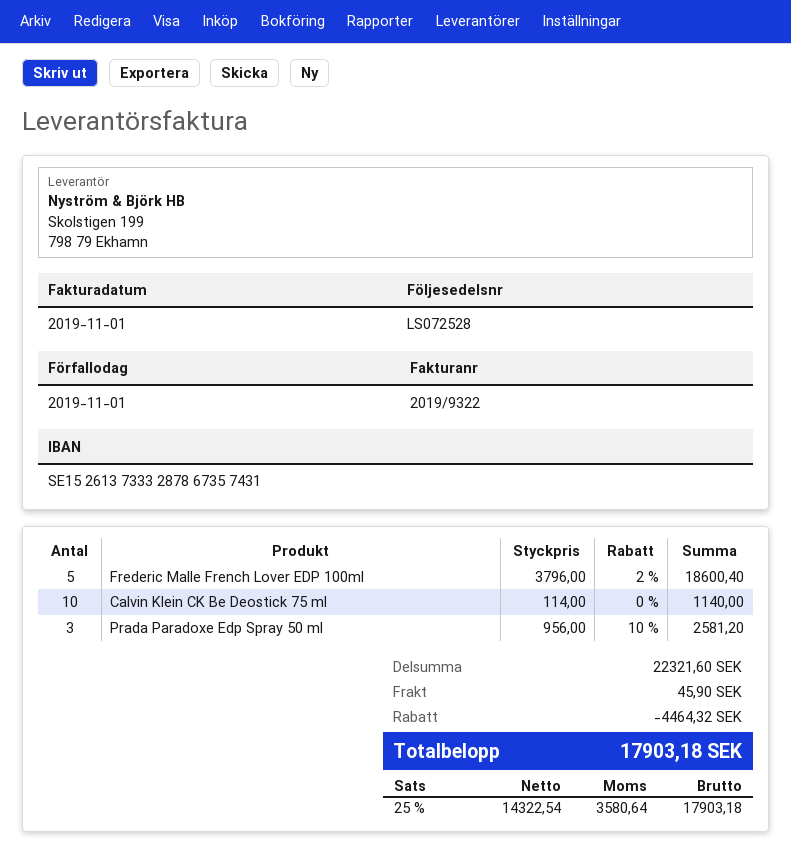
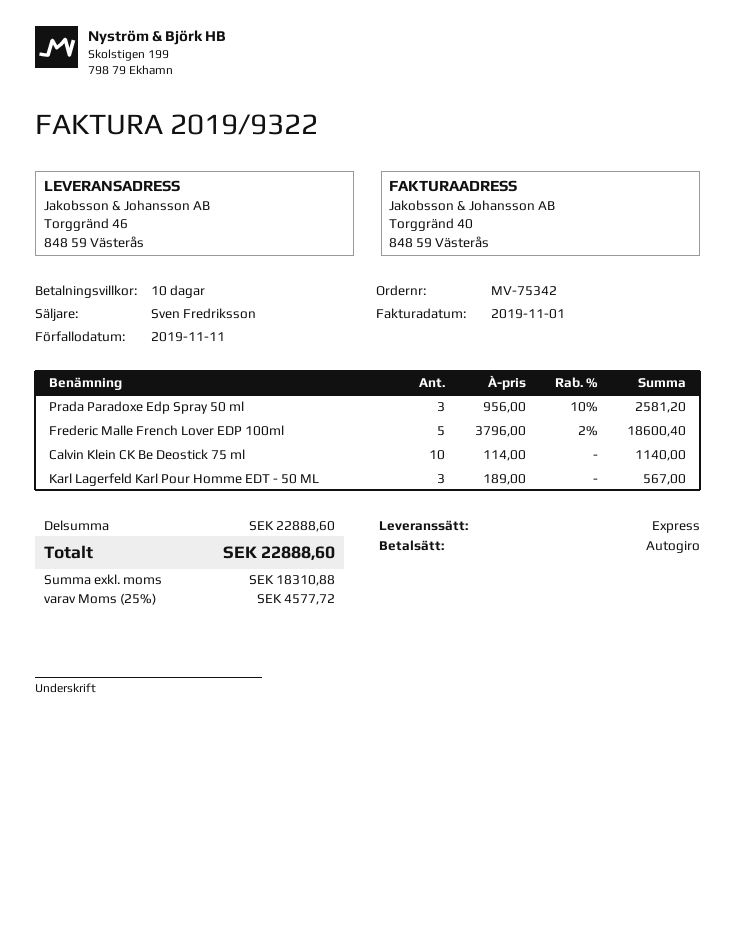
due date: 2019-11-01 -> 2019-11-11
Karl Lagerfeld Karl Pour Homme EDT - 50 ML: none -> 3 x 189.00 = 567.00
subtotal: 22321.60 -> 22888.60
discount: 4464.32 -> none
shipping: 45.90 -> none
net: 14322.54 -> 18310.88
tax: 25% = 3580.64 -> 25% = 4577.72
total: 17903.18 -> 22888.60

